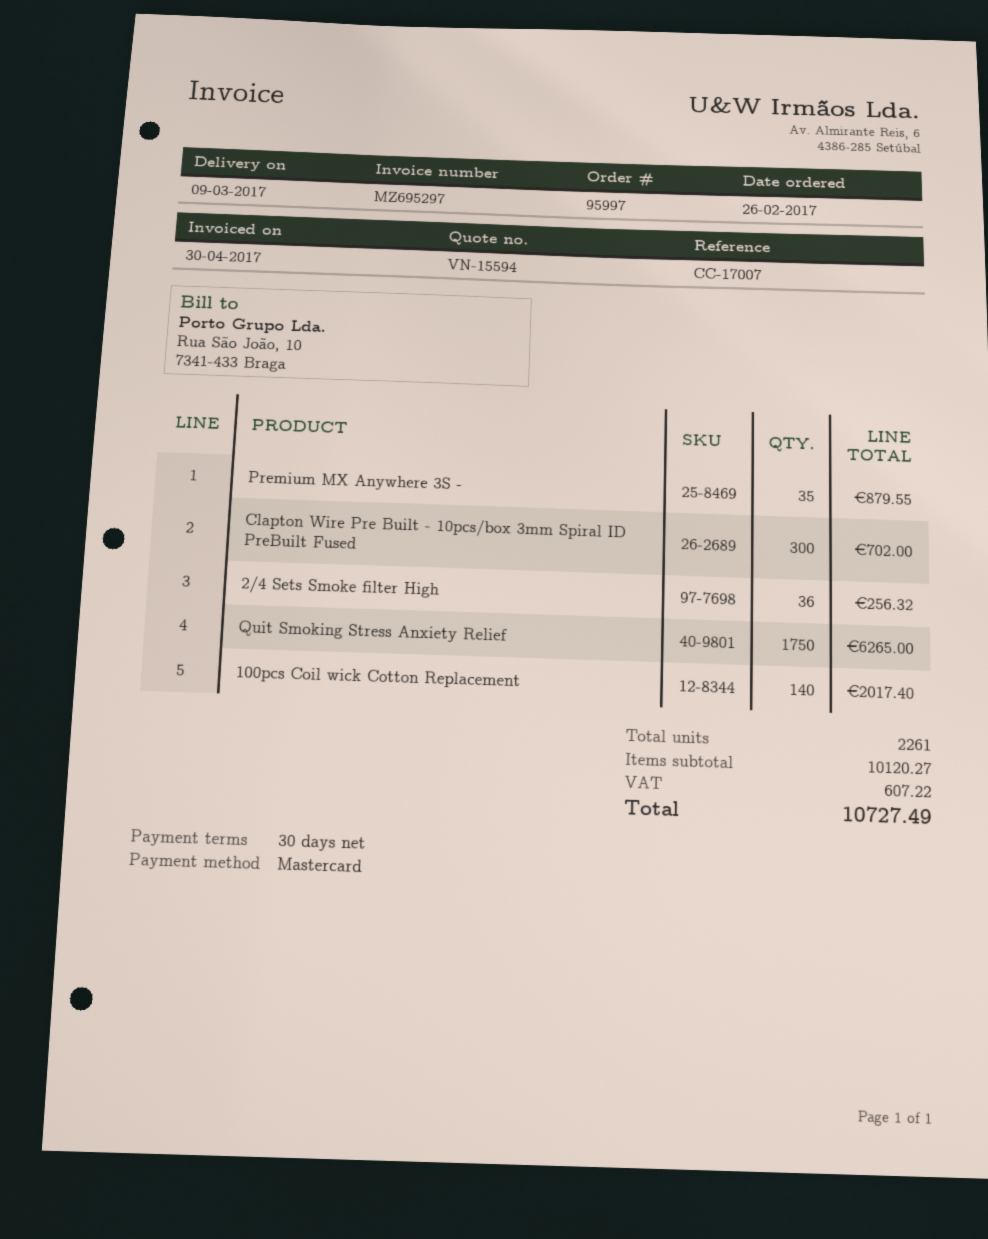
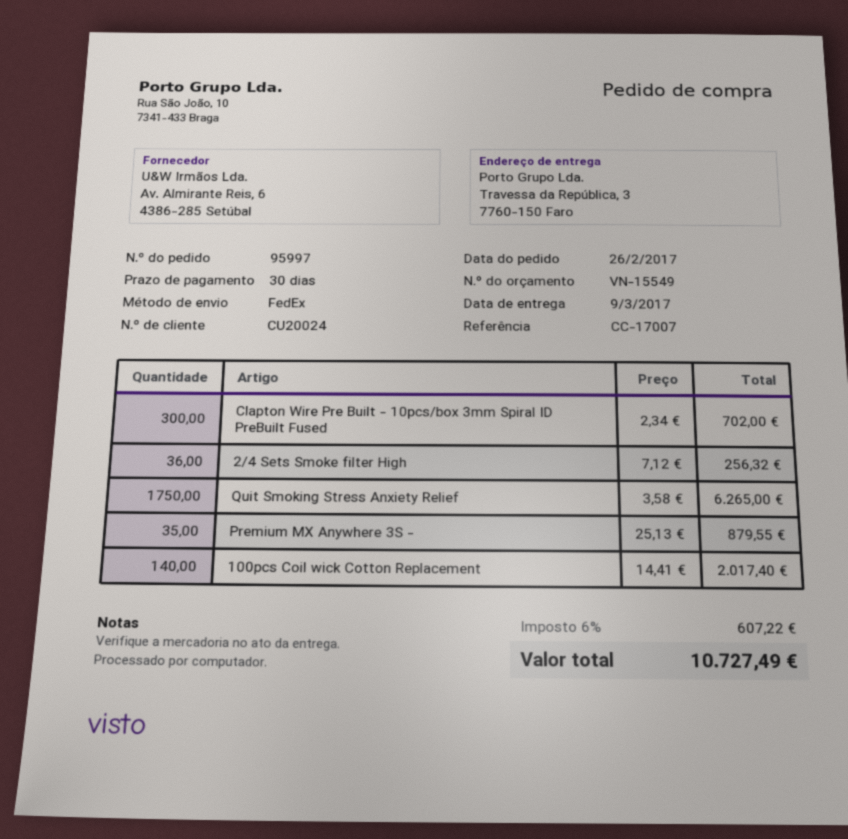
quote number: VN-15594 -> VN-15549

